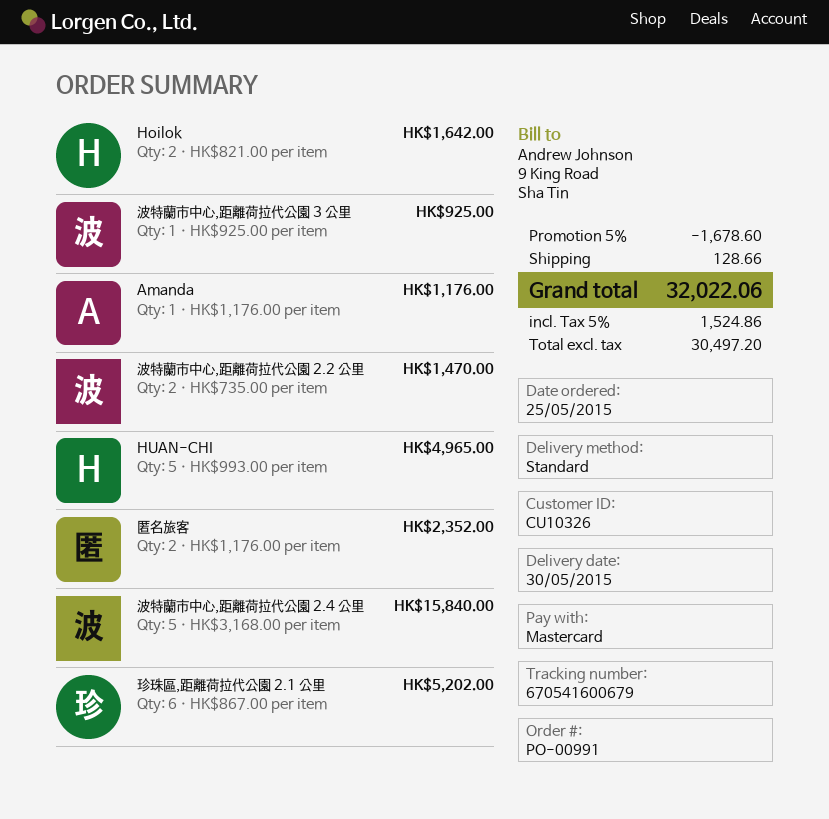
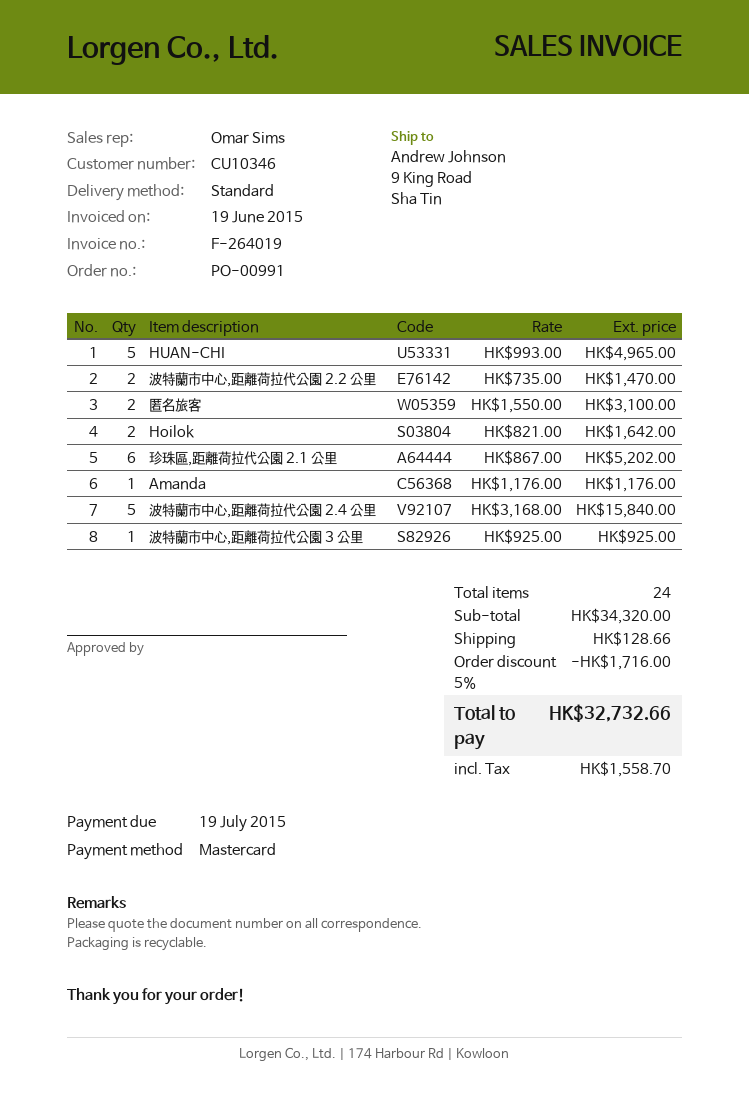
customer number: CU10326 -> CU10346
匿名旅客: 2 x 1176.00 = 2352.00 -> 2 x 1550.00 = 3100.00
discount: 5% = 1678.60 -> 5% = 1716.00
tax: 1524.86 -> 1558.70
total: 32022.06 -> 32732.66

